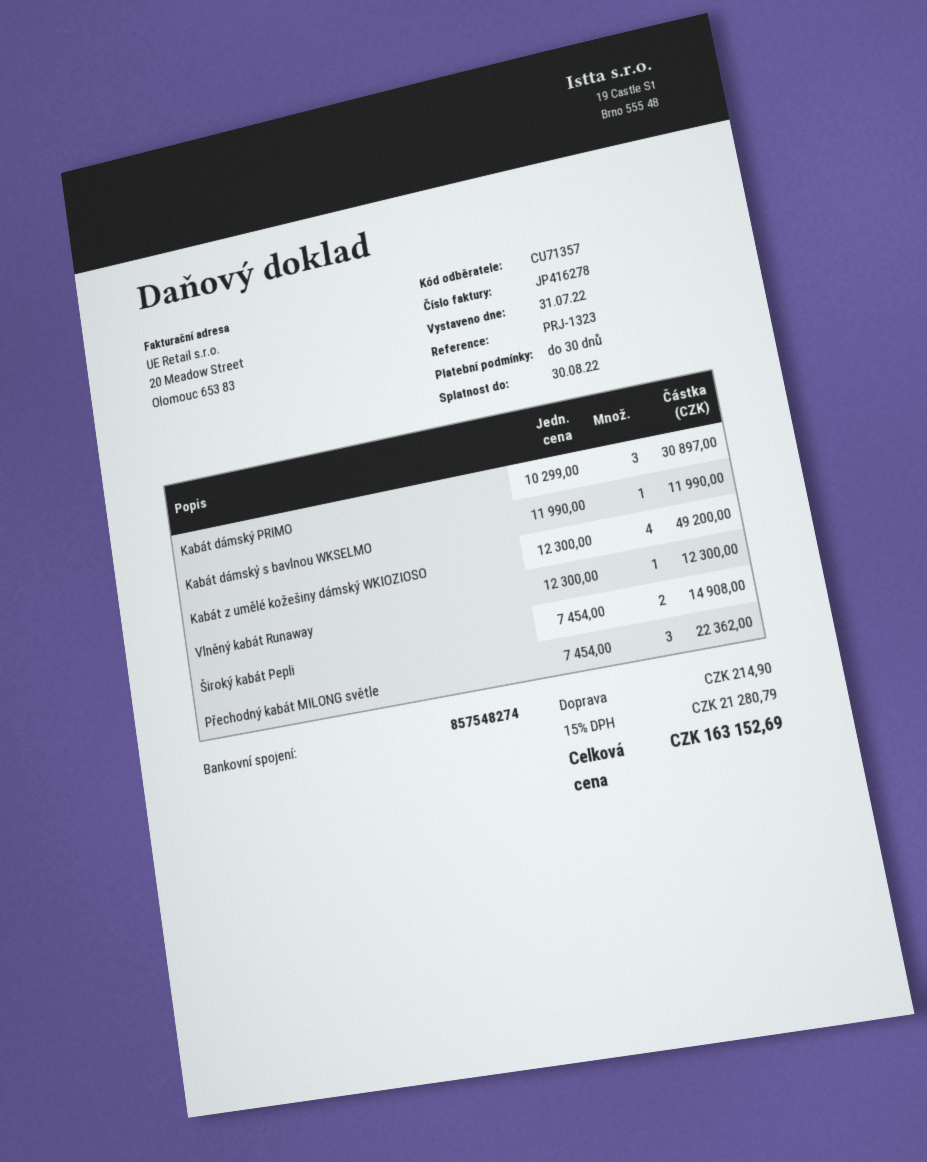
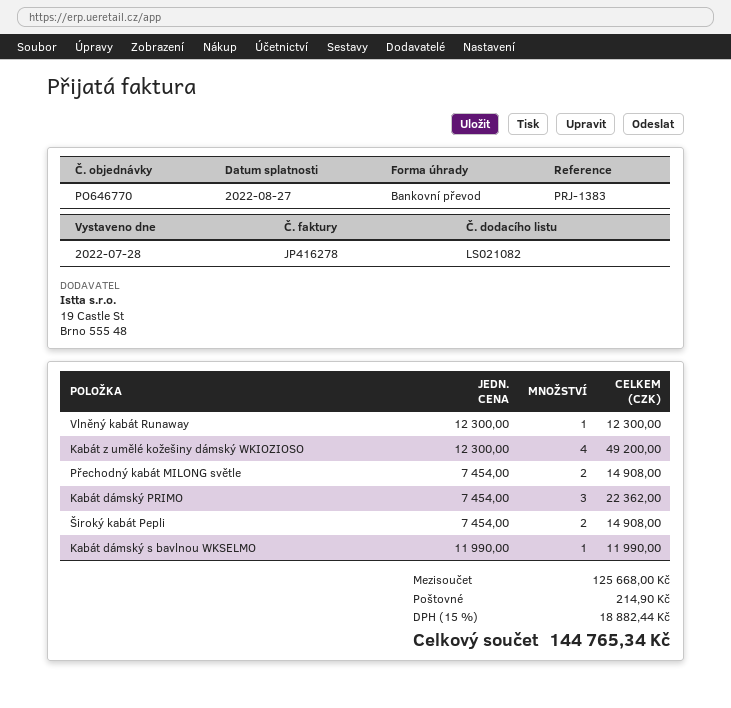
invoice date: 2022-07-31 -> 2022-07-28
due date: 2022-08-30 -> 2022-08-27
reference: PRJ-1323 -> PRJ-1383
Kabát dámský PRIMO: 3 x 10299.00 = 30897.00 -> 3 x 7454.00 = 22362.00
Přechodný kabát MILONG světle: 3 x 7454.00 = 22362.00 -> 2 x 7454.00 = 14908.00
tax: 15% = 21280.79 -> 15% = 18882.44
total: 163152.69 -> 144765.34

